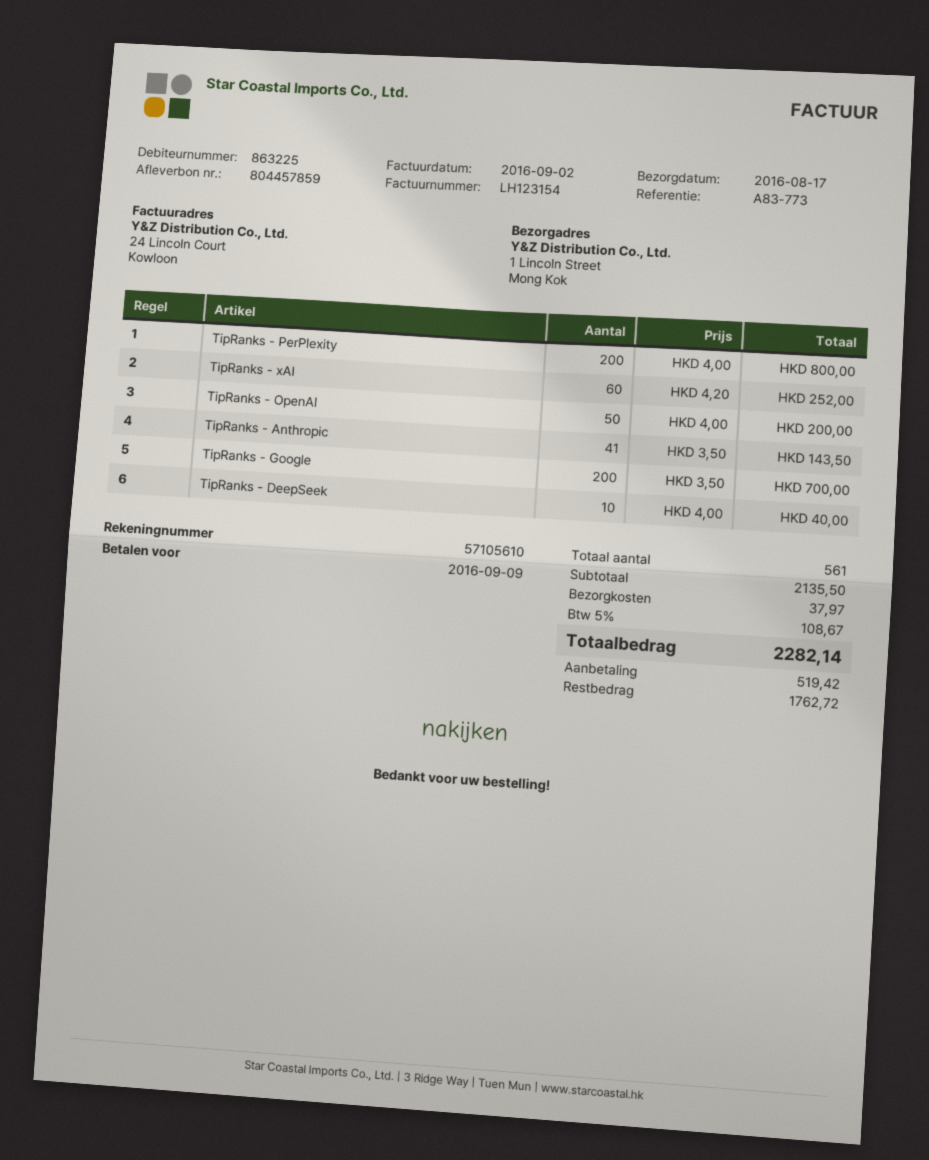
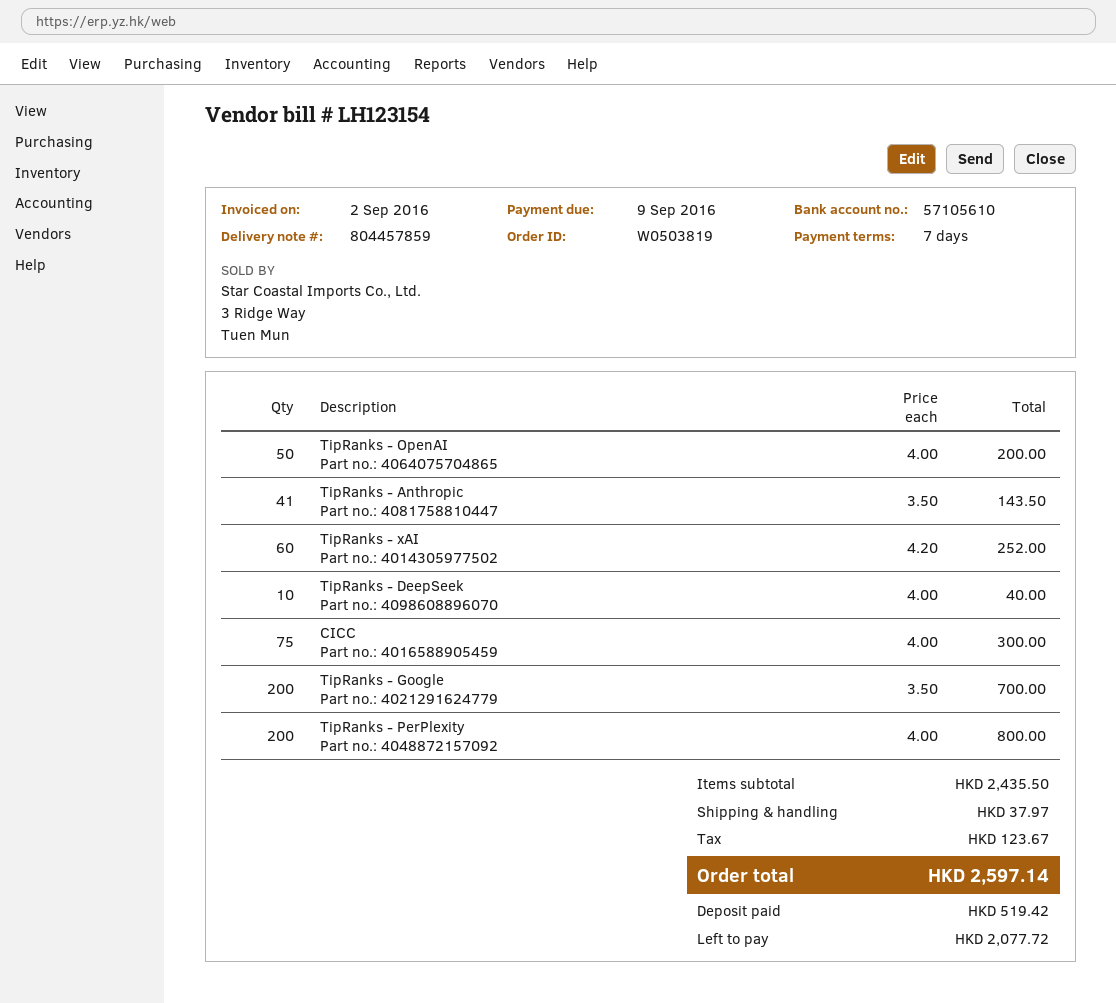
CICC: none -> 75 x 4.00 = 300.00
subtotal: 2135.50 -> 2435.50
tax: 108.67 -> 123.67
total: 2282.14 -> 2597.14
balance: 1762.72 -> 2077.72

